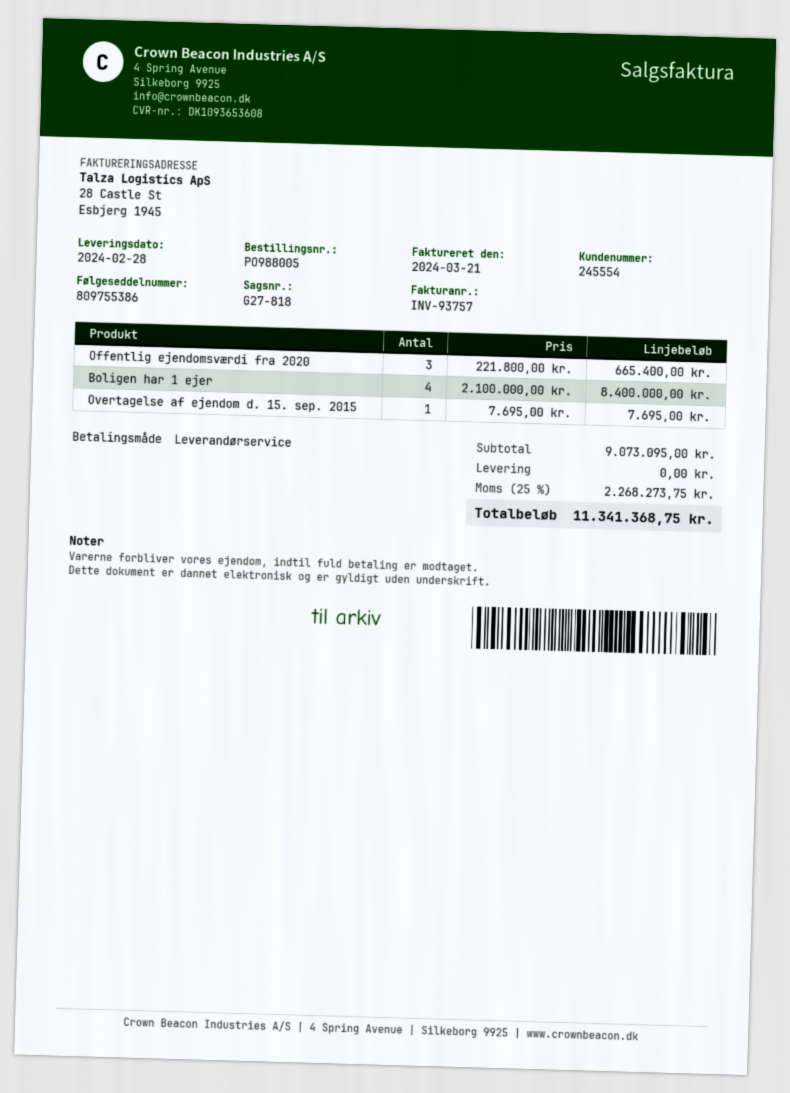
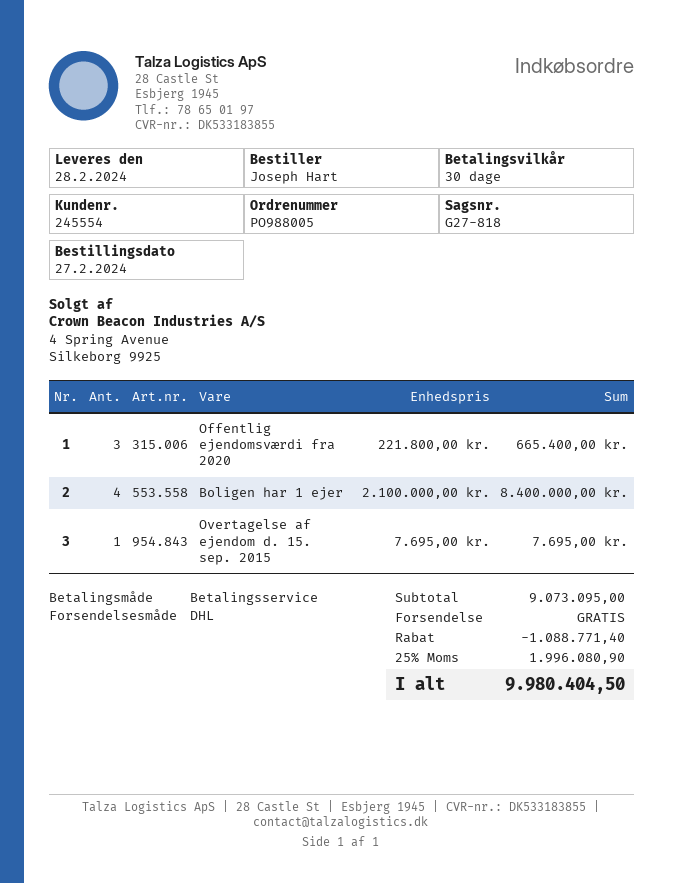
discount: none -> 1088771.40
tax: 25% = 2268273.75 -> 25% = 1996080.90
total: 11341368.75 -> 9980404.50

